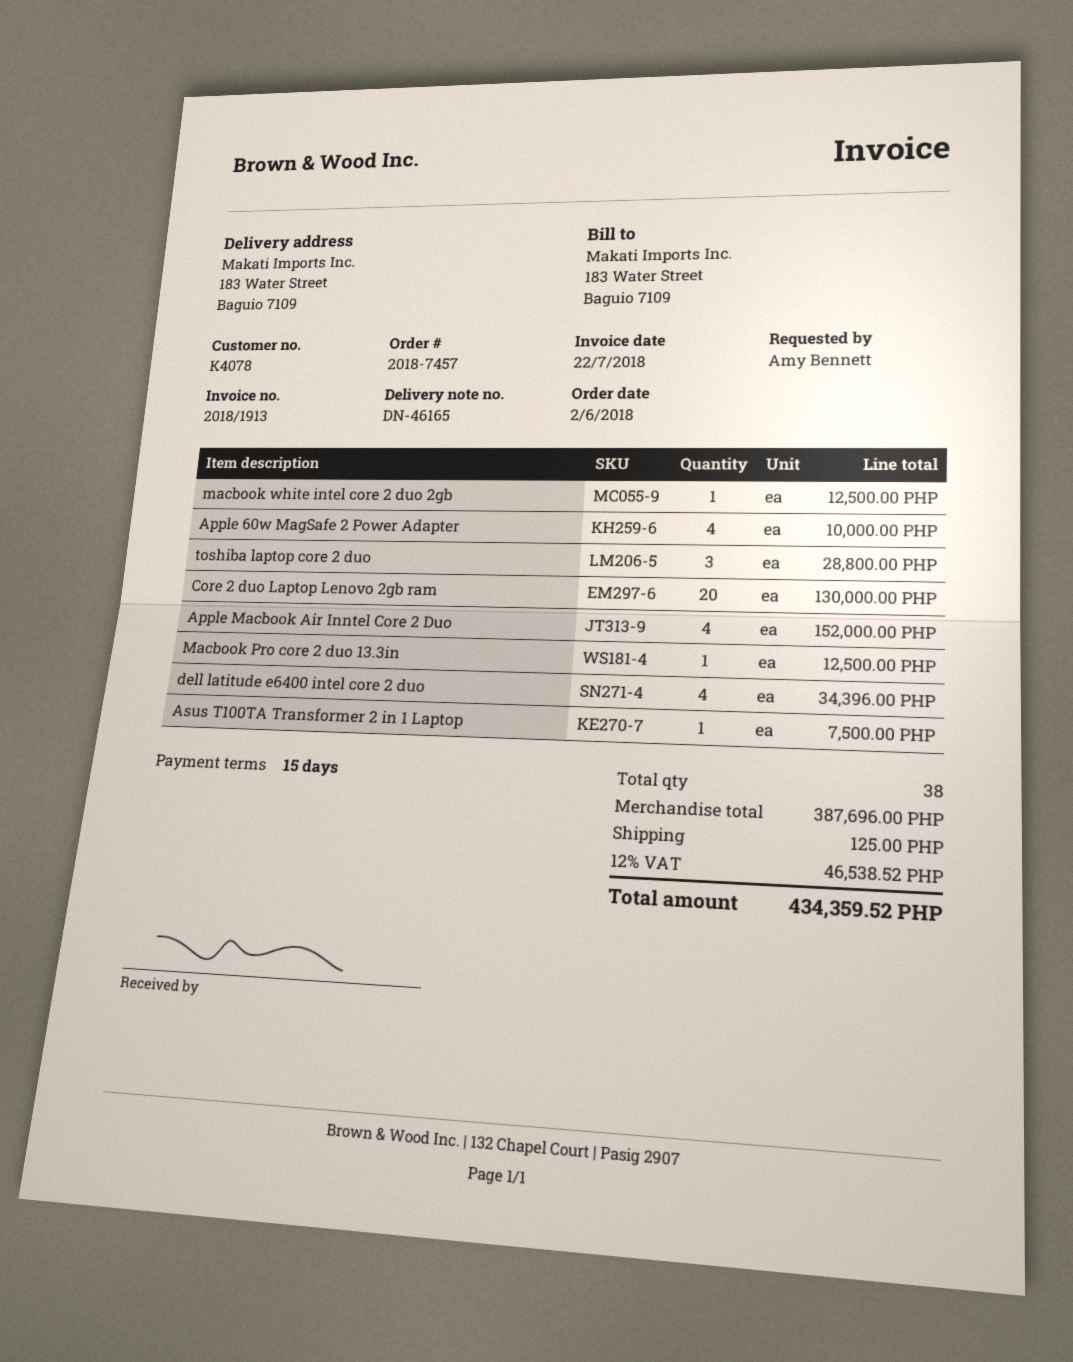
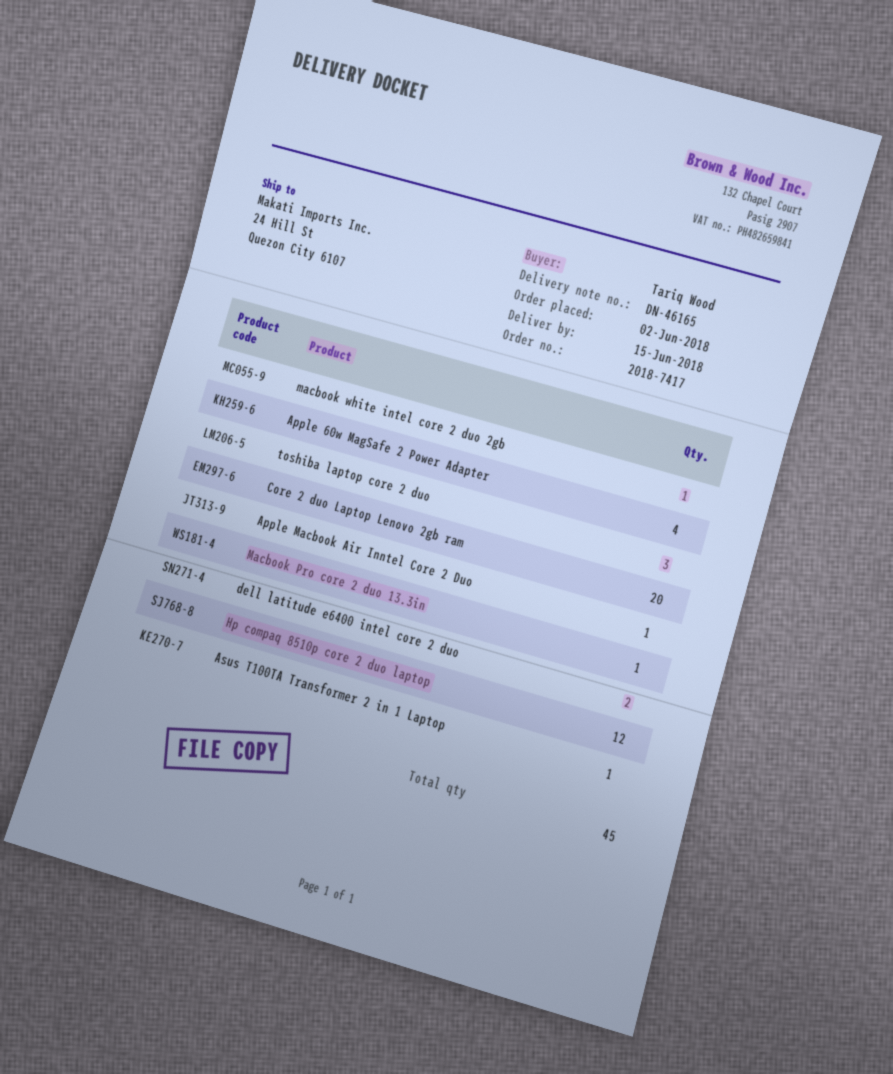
order number: 2018-7457 -> 2018-7417
ordered by: Amy Bennett -> Tariq Wood
ship to: 183 Water Street, Baguio 7109 -> 24 Hill St, Quezon City 6107
Apple Macbook Air Inntel Core 2 Duo: 4 -> 1
dell latitude e6400 intel core 2 duo: 4 -> 2
Hp compaq 8510p core 2 duo laptop: none -> 12
total quantity: 38 -> 45

